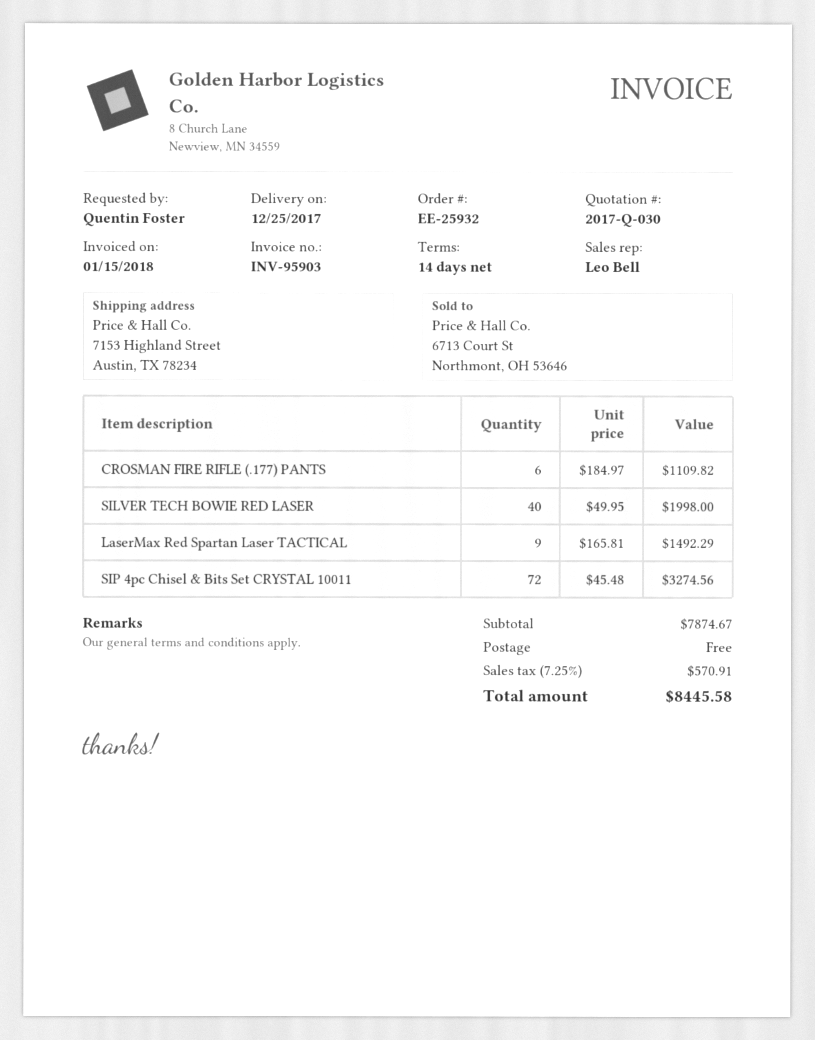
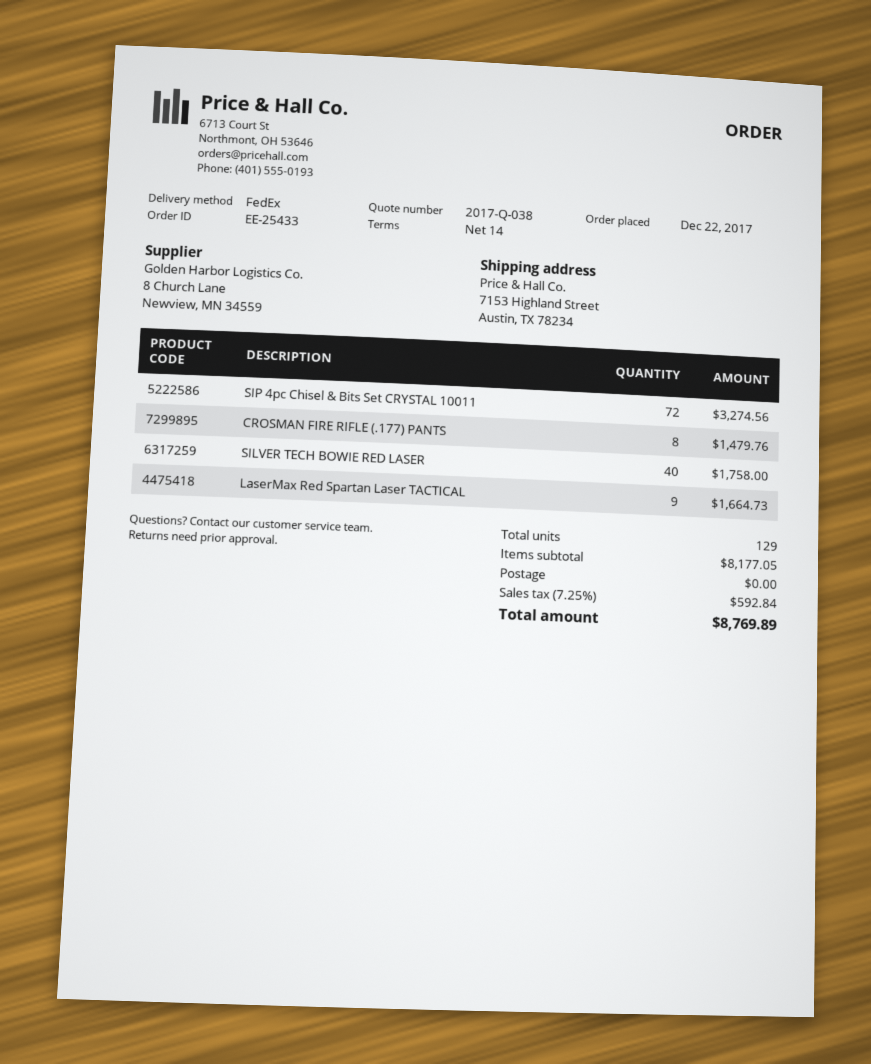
quote number: 2017-Q-030 -> 2017-Q-038
order number: EE-25932 -> EE-25433
CROSMAN FIRE RIFLE (.177) PANTS: 6 for 1109.82 -> 8 for 1479.76
SILVER TECH BOWIE RED LASER: 40 for 1998.00 -> 40 for 1758.00
LaserMax Red Spartan Laser TACTICAL: 9 for 1492.29 -> 9 for 1664.73
subtotal: 7874.67 -> 8177.05
tax: 7.25% = 570.91 -> 7.25% = 592.84
total: 8445.58 -> 8769.89

